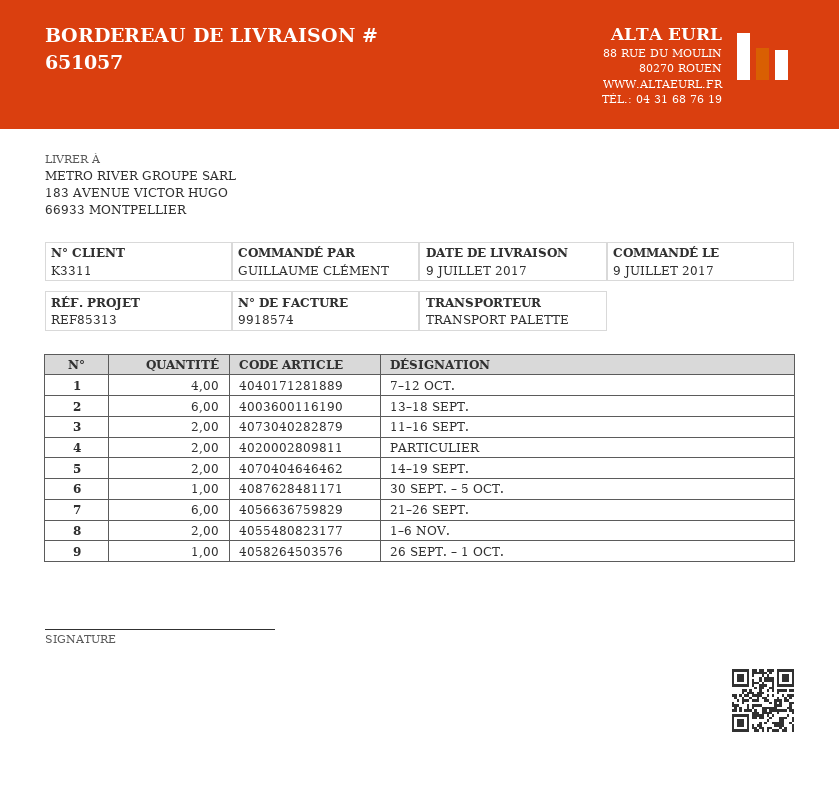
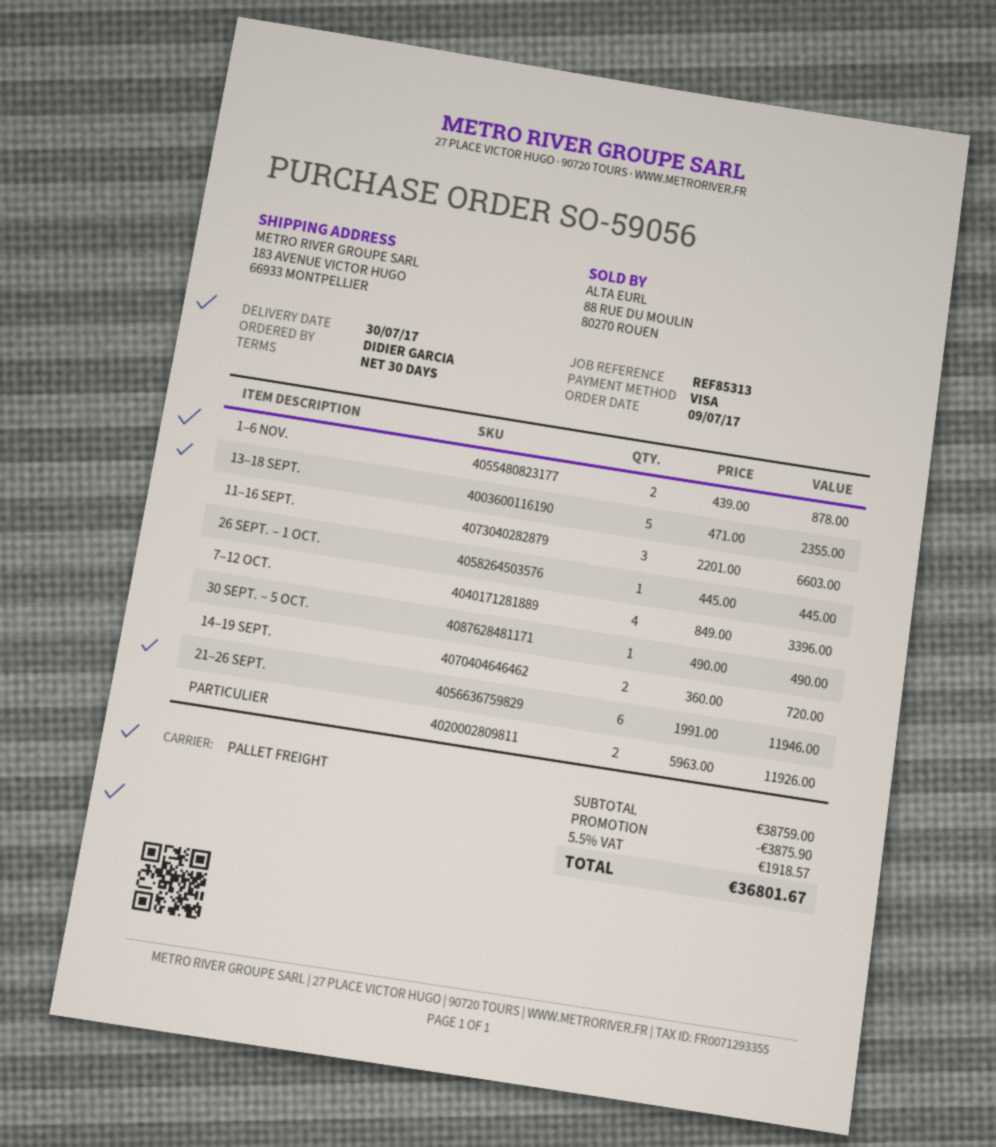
delivery date: 2017-07-09 -> 2017-07-30
ordered by: GUILLAUME CLÉMENT -> DIDIER GARCIA
13–18 SEPT.: 6 -> 5
11–16 SEPT.: 2 -> 3

